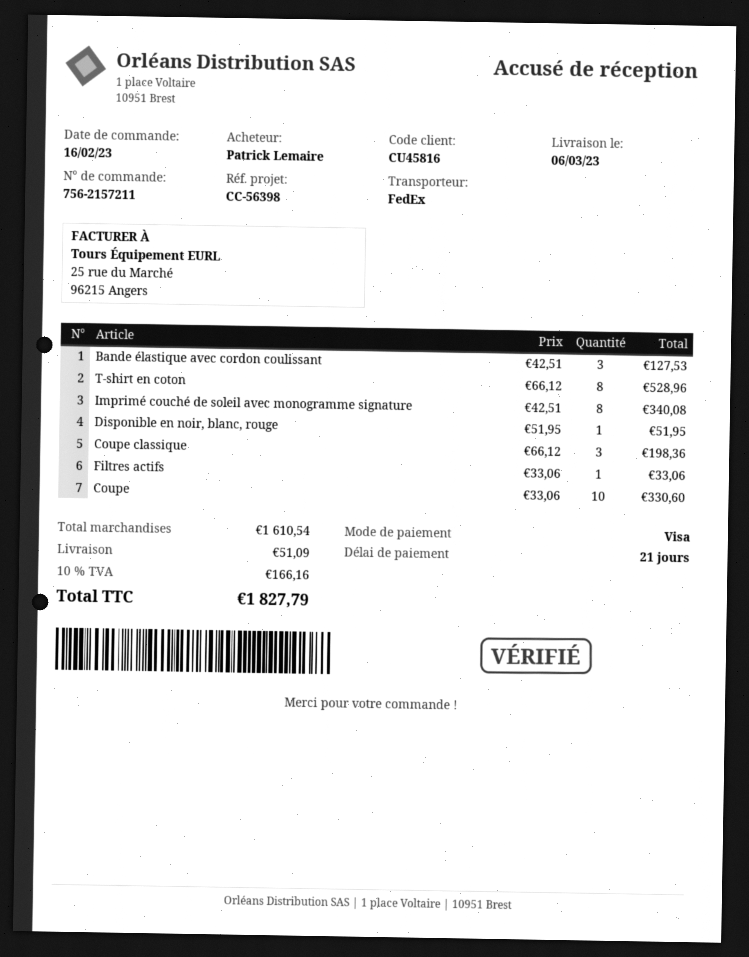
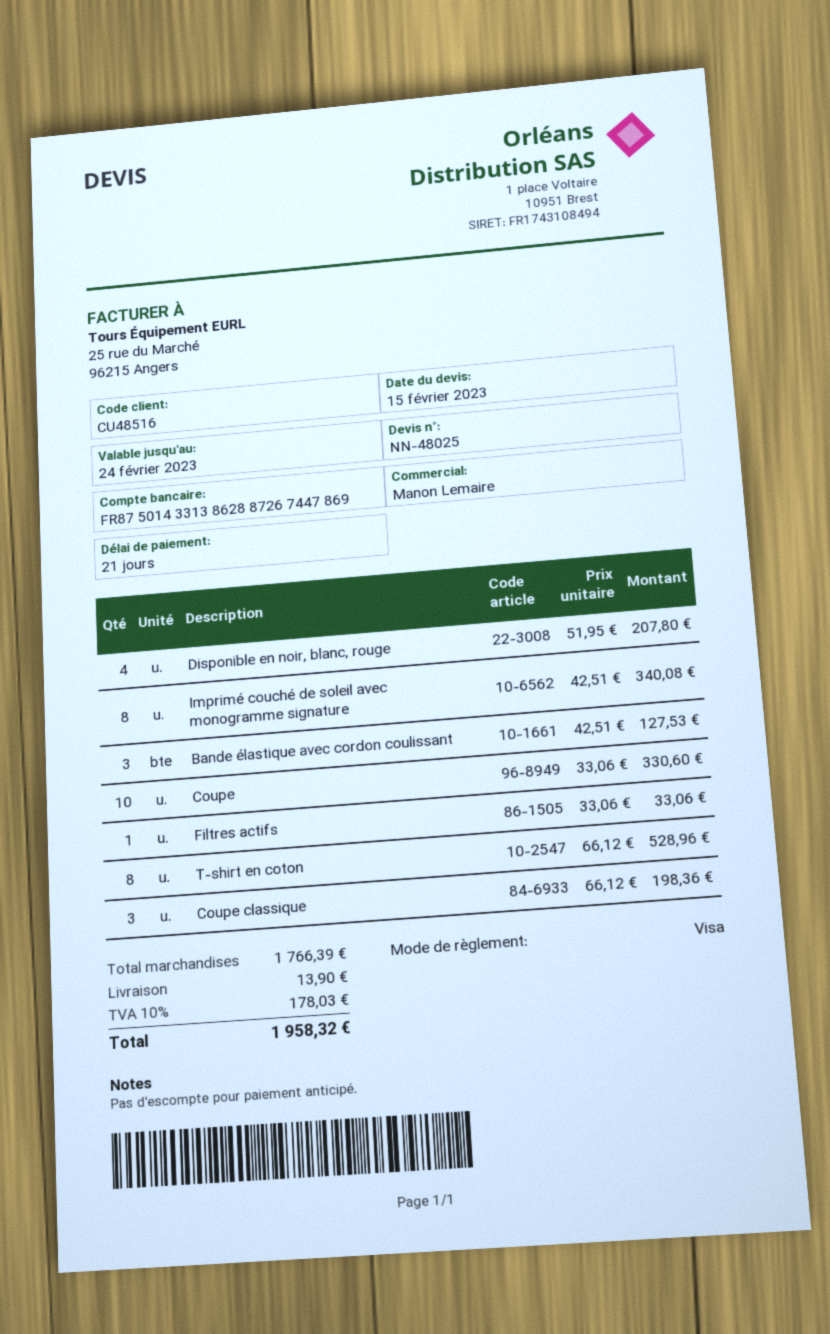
customer number: CU45816 -> CU48516
Disponible en noir, blanc, rouge: 1 x 51.95 = 51.95 -> 4 x 51.95 = 207.80
subtotal: 1610.54 -> 1766.39
shipping: 51.09 -> 13.90
tax: 10% = 166.16 -> 10% = 178.03
total: 1827.79 -> 1958.32

